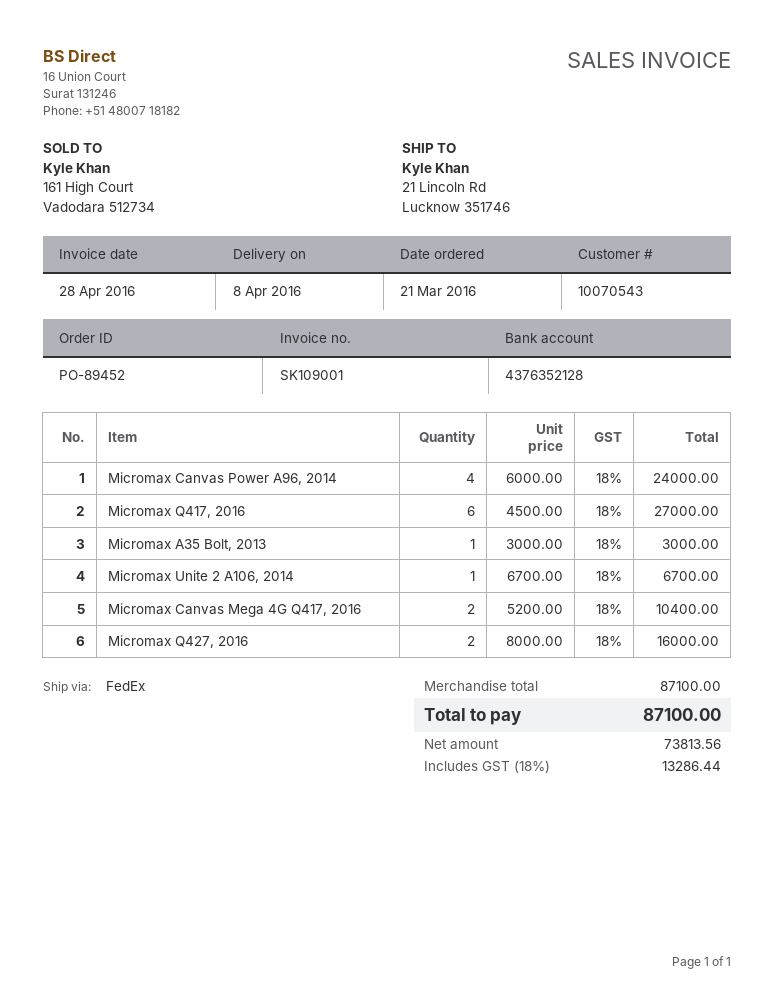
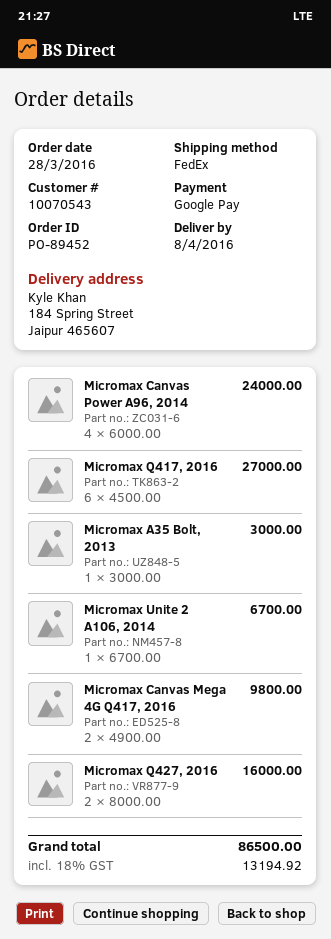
order date: 2016-03-21 -> 2016-03-28
ship to: 21 Lincoln Rd, Lucknow 351746 -> 184 Spring Street, Jaipur 465607
Micromax Canvas Mega 4G Q417, 2016: 2 x 5200.00 = 10400.00 -> 2 x 4900.00 = 9800.00
tax: 18% = 13286.44 -> 18% = 13194.92
total: 87100.00 -> 86500.00

